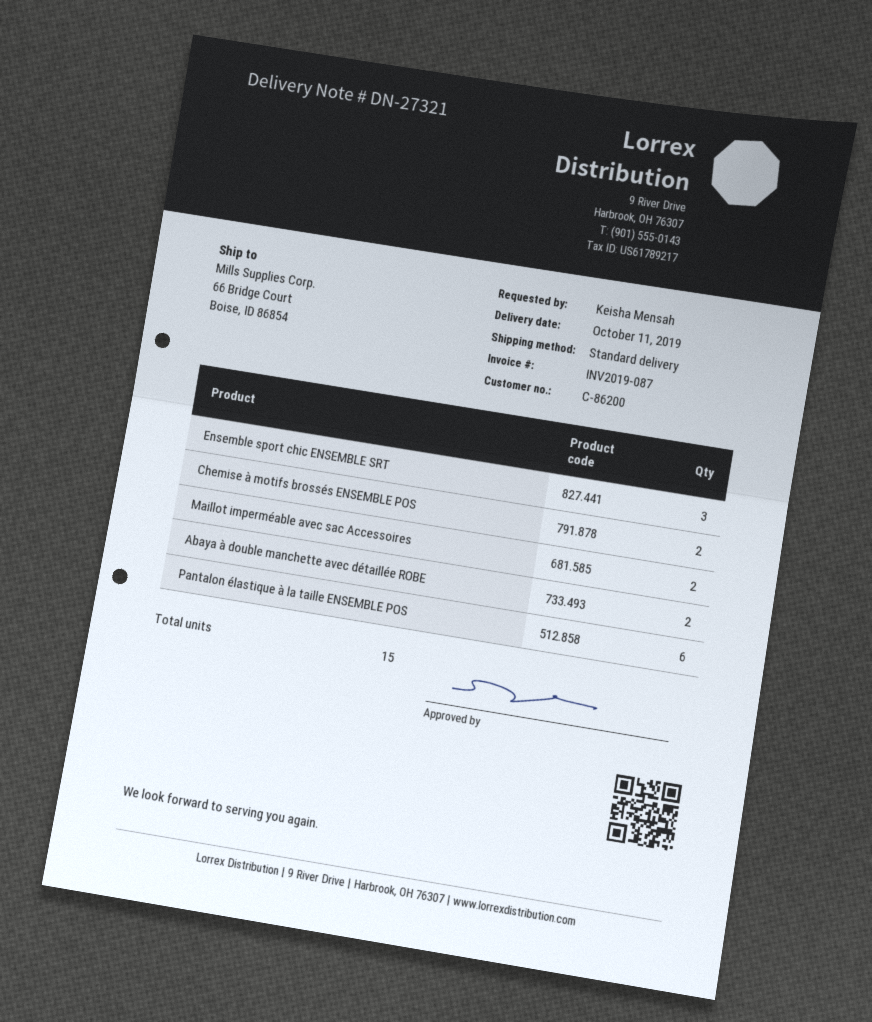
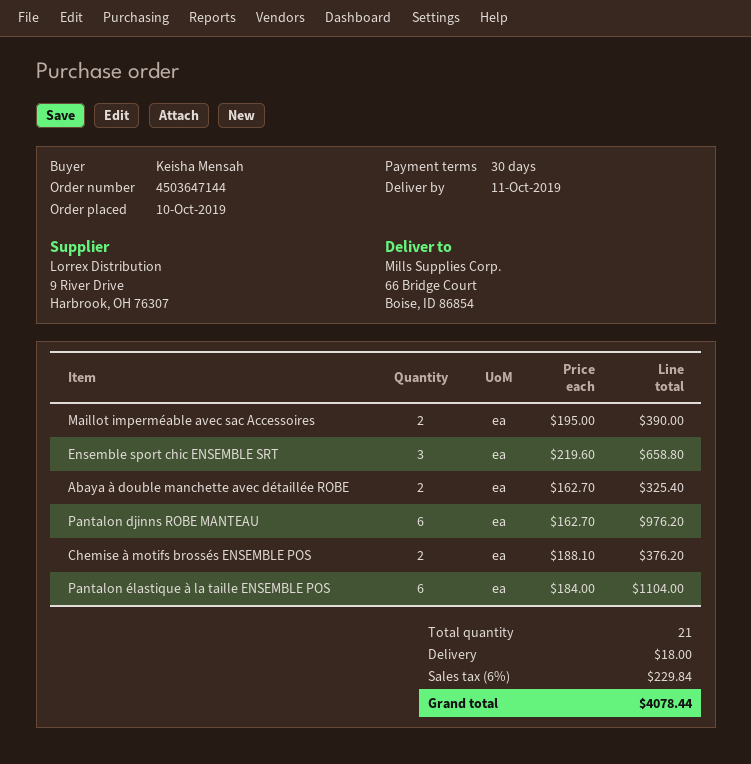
Pantalon djinns ROBE MANTEAU: none -> 6
total quantity: 15 -> 21

